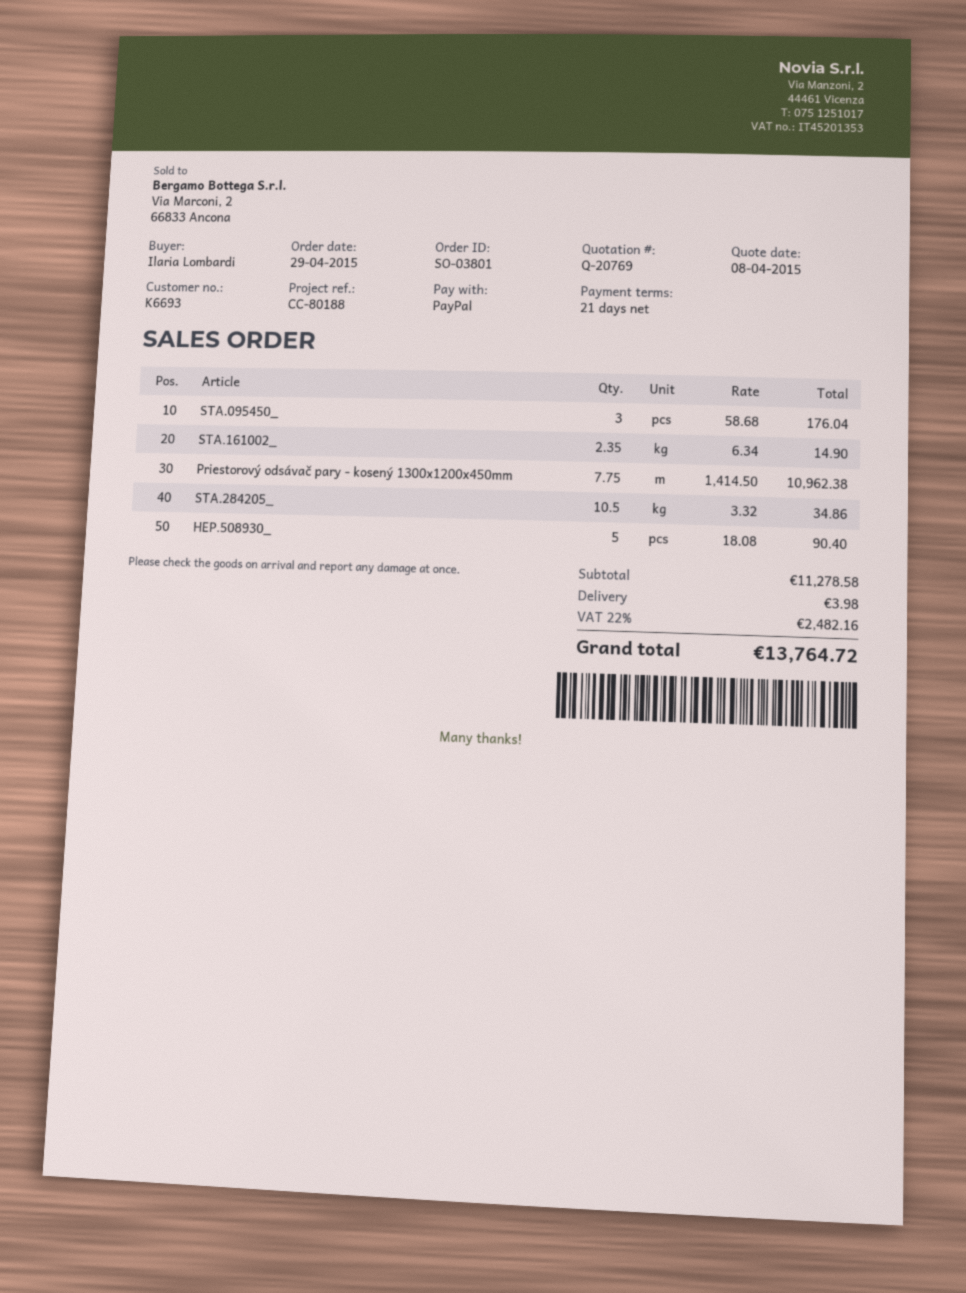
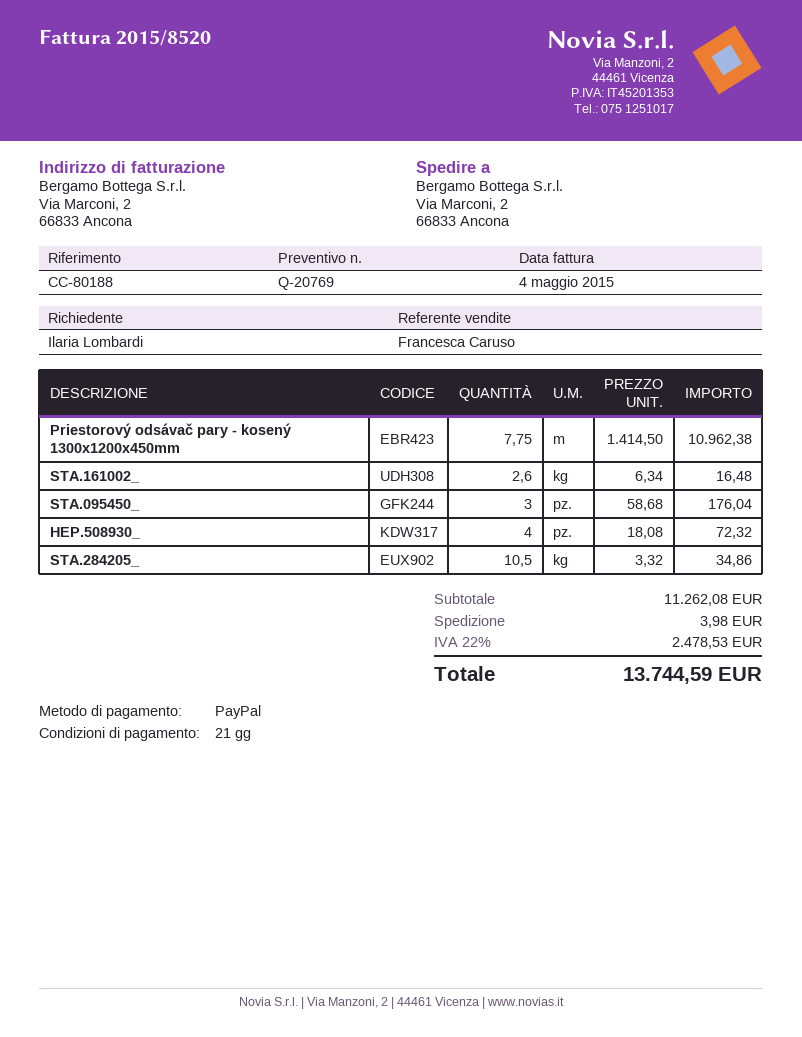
STA.161002_: 2.35 x 6.34 = 14.90 -> 2.6 x 6.34 = 16.48
HEP.508930_: 5 x 18.08 = 90.40 -> 4 x 18.08 = 72.32
subtotal: 11278.58 -> 11262.08
tax: 22% = 2482.16 -> 22% = 2478.53
total: 13764.72 -> 13744.59

